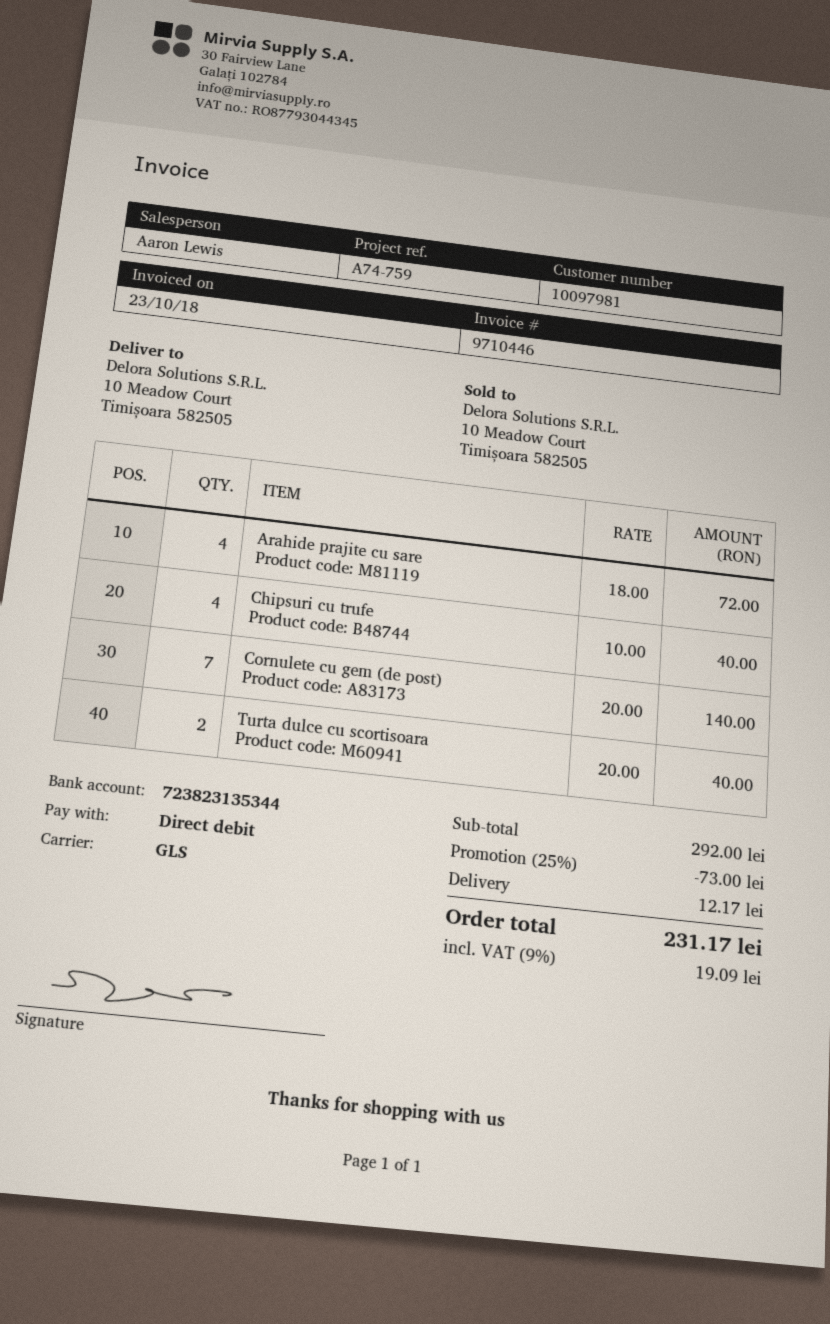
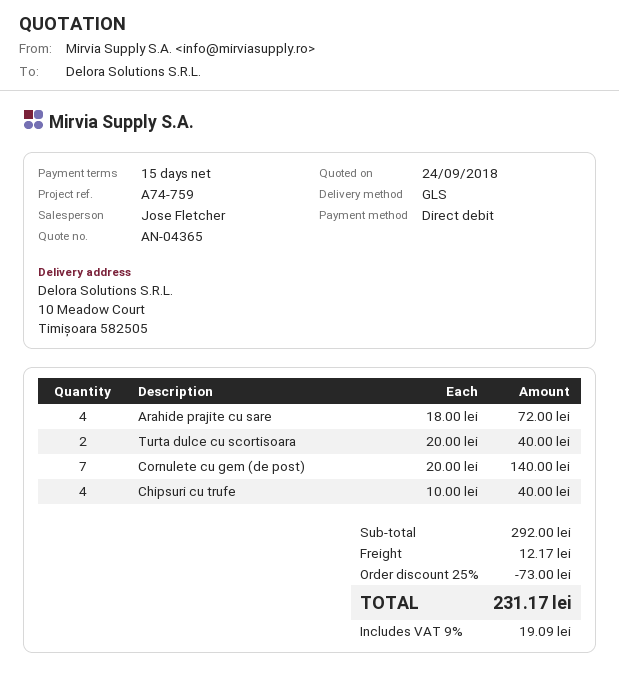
sales rep: Aaron Lewis -> Jose Fletcher

